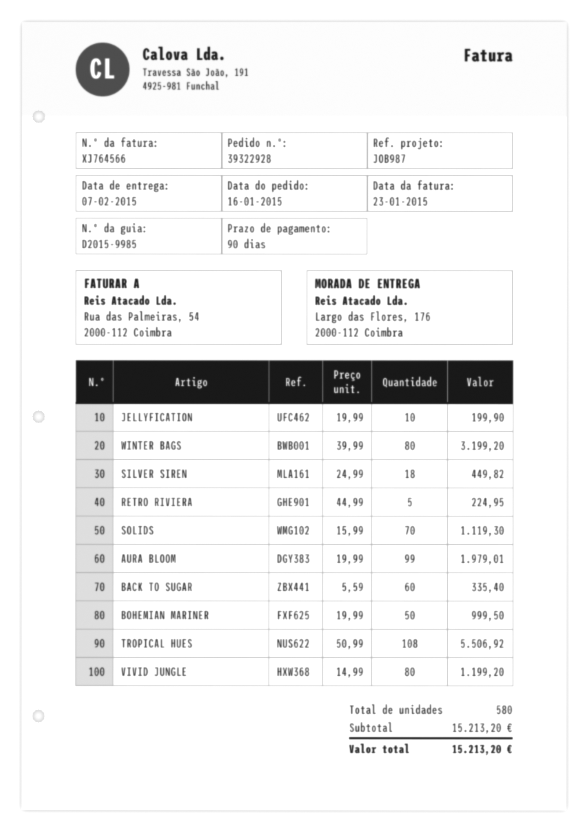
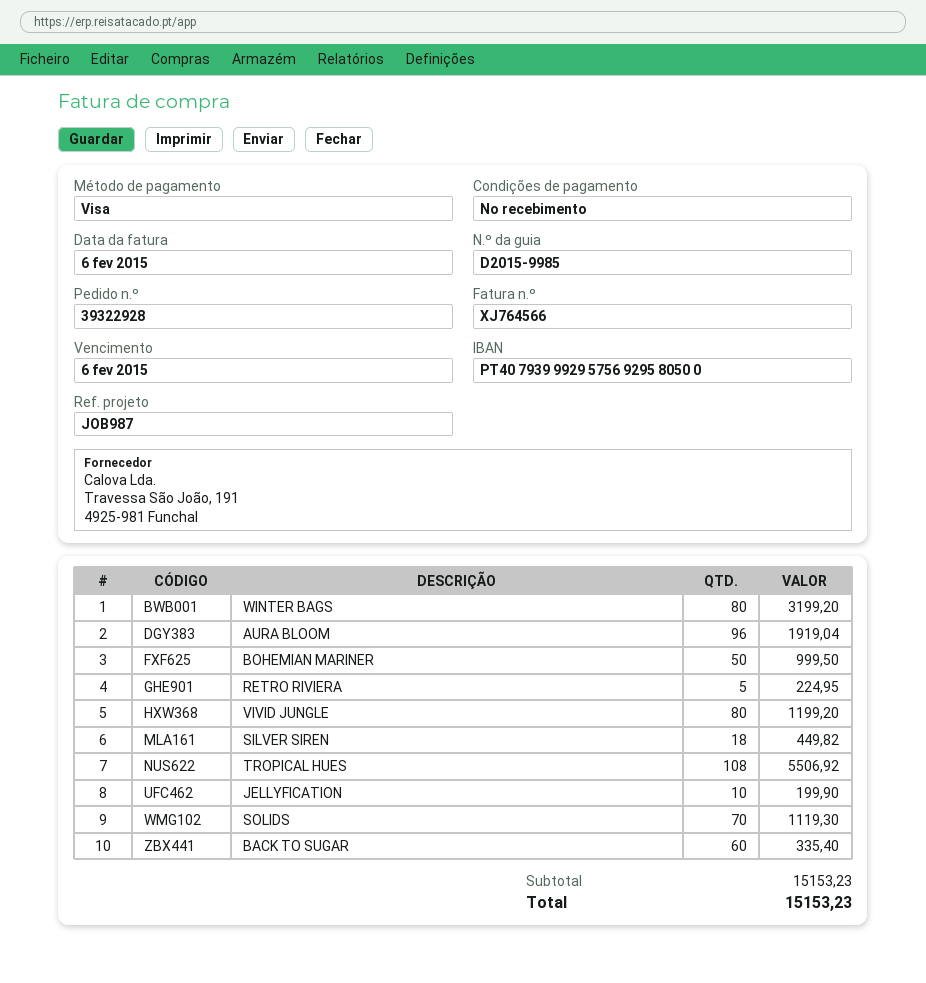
invoice date: 2015-01-23 -> 2015-02-06
payment terms: 90 days -> on receipt
AURA BLOOM: 99 for 1979.01 -> 96 for 1919.04
subtotal: 15213.20 -> 15153.23
total: 15213.20 -> 15153.23

